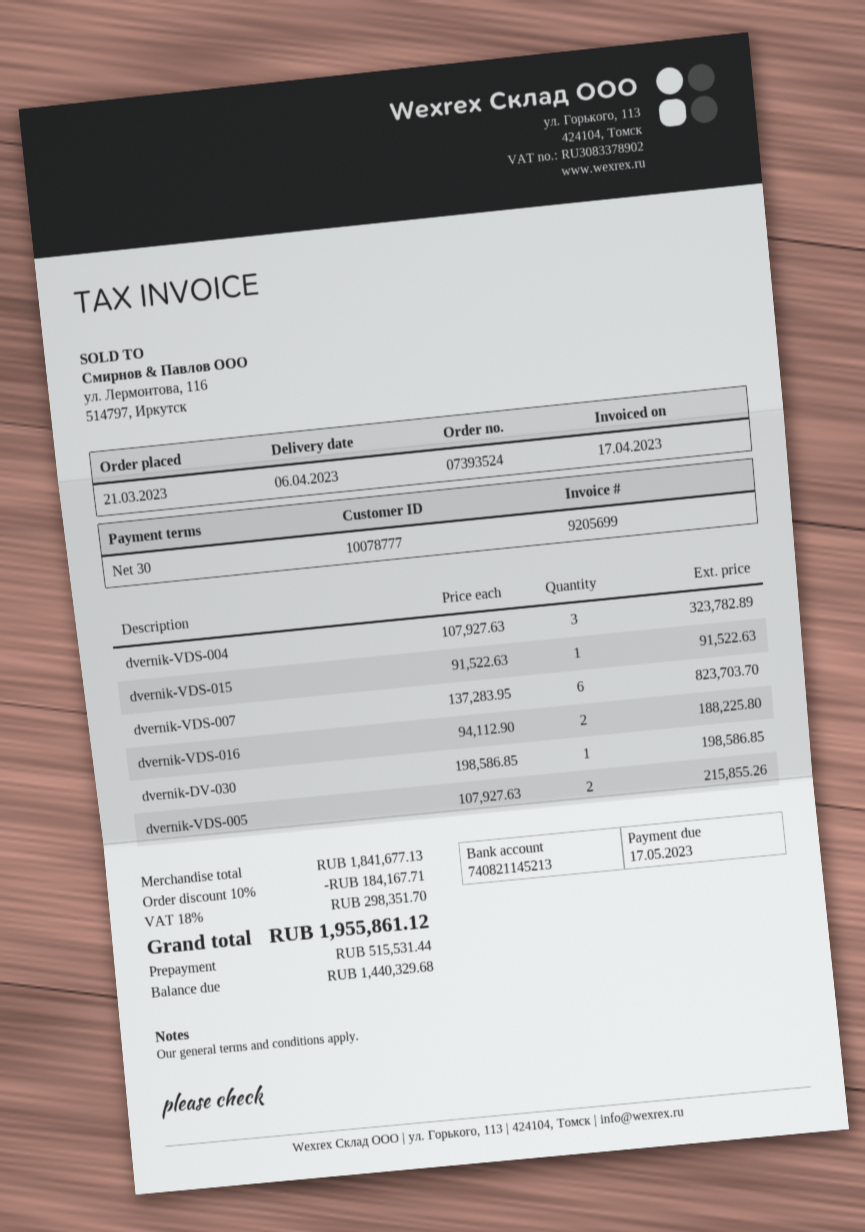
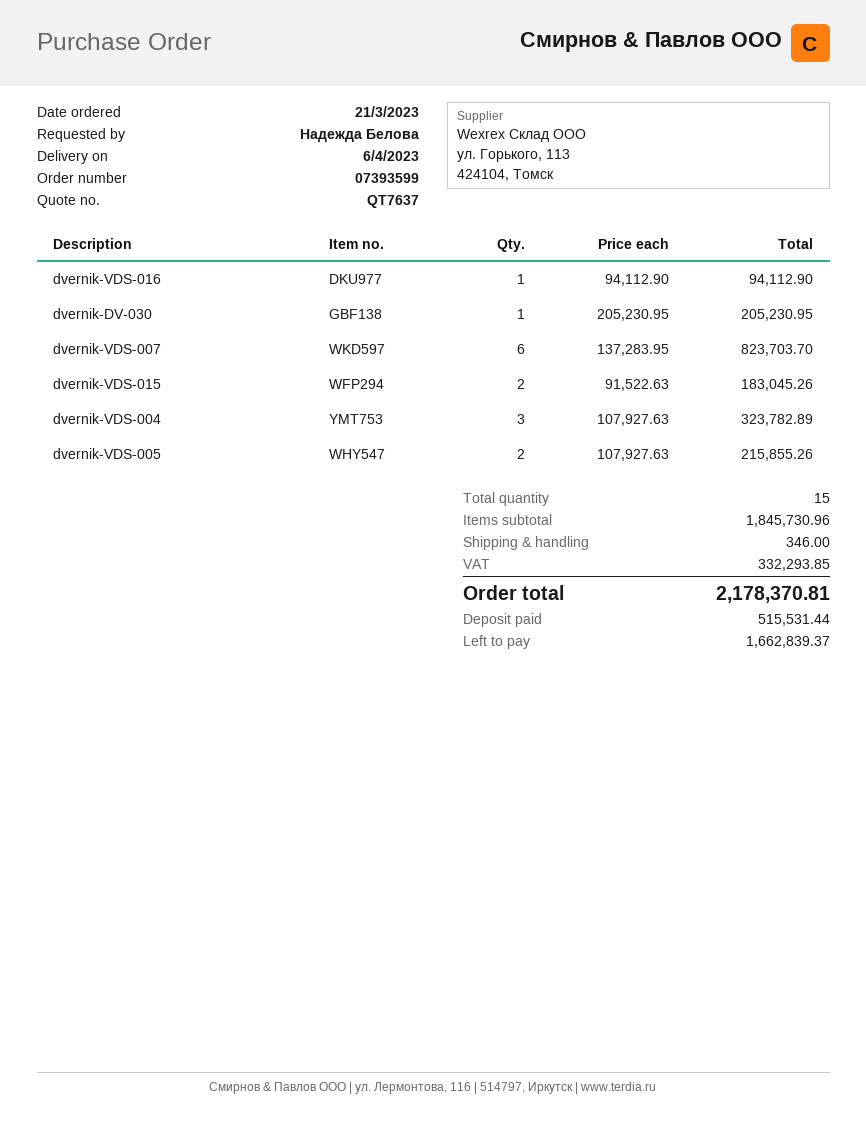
order number: 07393524 -> 07393599
dvernik-VDS-015: 1 x 91522.63 = 91522.63 -> 2 x 91522.63 = 183045.26
dvernik-VDS-016: 2 x 94112.90 = 188225.80 -> 1 x 94112.90 = 94112.90
dvernik-DV-030: 1 x 198586.85 = 198586.85 -> 1 x 205230.95 = 205230.95
subtotal: 1841677.13 -> 1845730.96
discount: 10% = 184167.71 -> none
shipping: none -> 346.00
tax: 298351.70 -> 332293.85
total: 1955861.12 -> 2178370.81
balance: 1440329.68 -> 1662839.37

